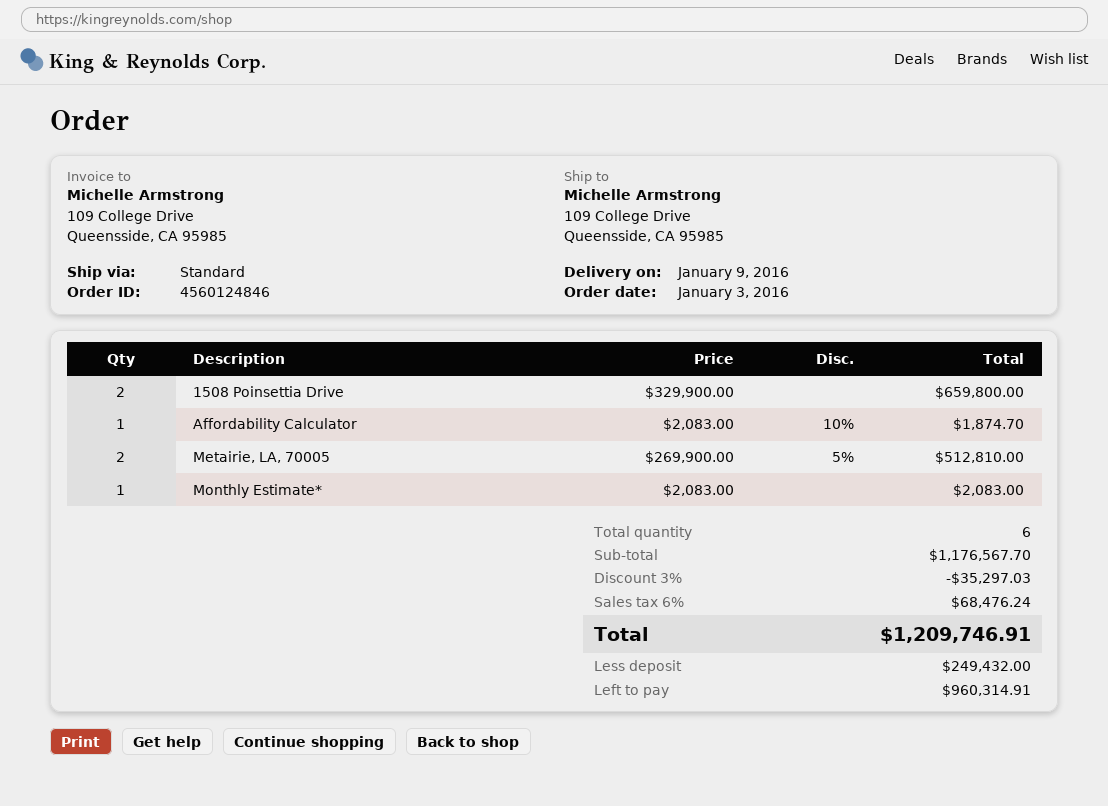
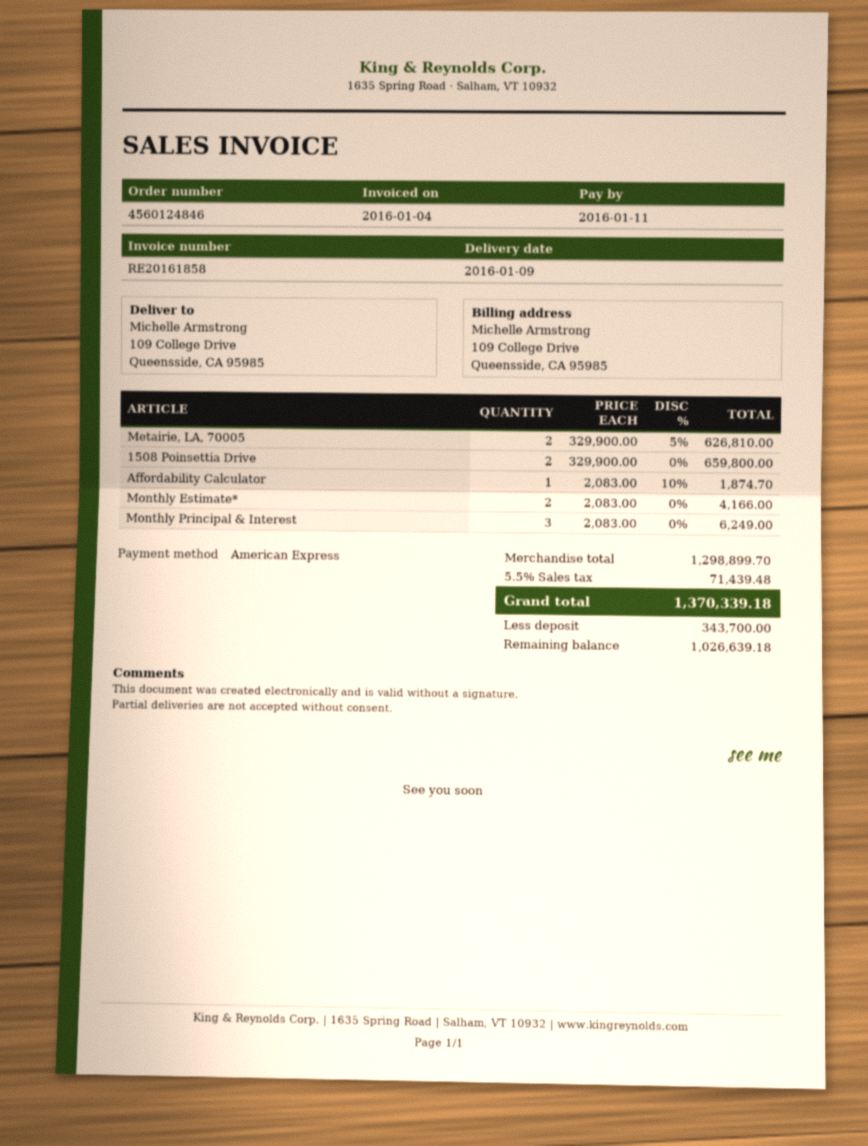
Metairie, LA, 70005: 2 x 269900.00 - 5% = 512810.00 -> 2 x 329900.00 - 5% = 626810.00
Monthly Estimate*: 1 x 2083.00 = 2083.00 -> 2 x 2083.00 = 4166.00
Monthly Principal & Interest: none -> 3 x 2083.00 = 6249.00
subtotal: 1176567.70 -> 1298899.70
discount: 3% = 35297.03 -> none
tax: 6% = 68476.24 -> 5.5% = 71439.48
total: 1209746.91 -> 1370339.18
deposit: 249432.00 -> 343700.00
balance: 960314.91 -> 1026639.18

